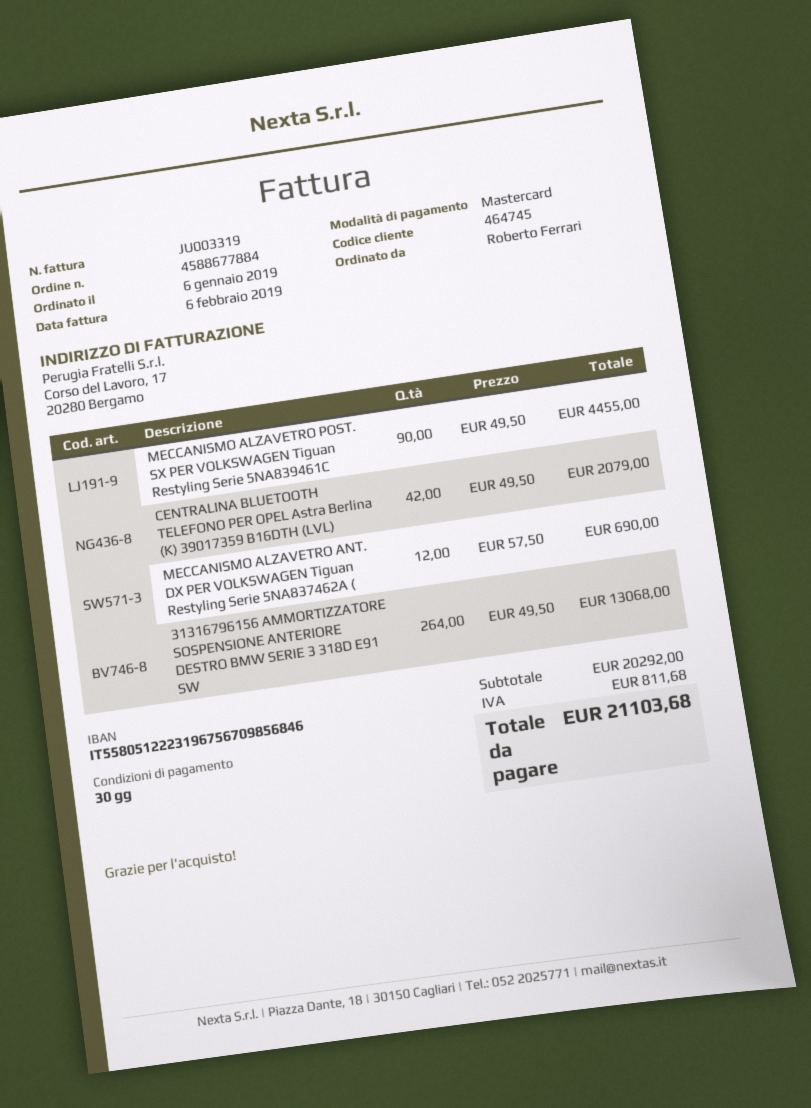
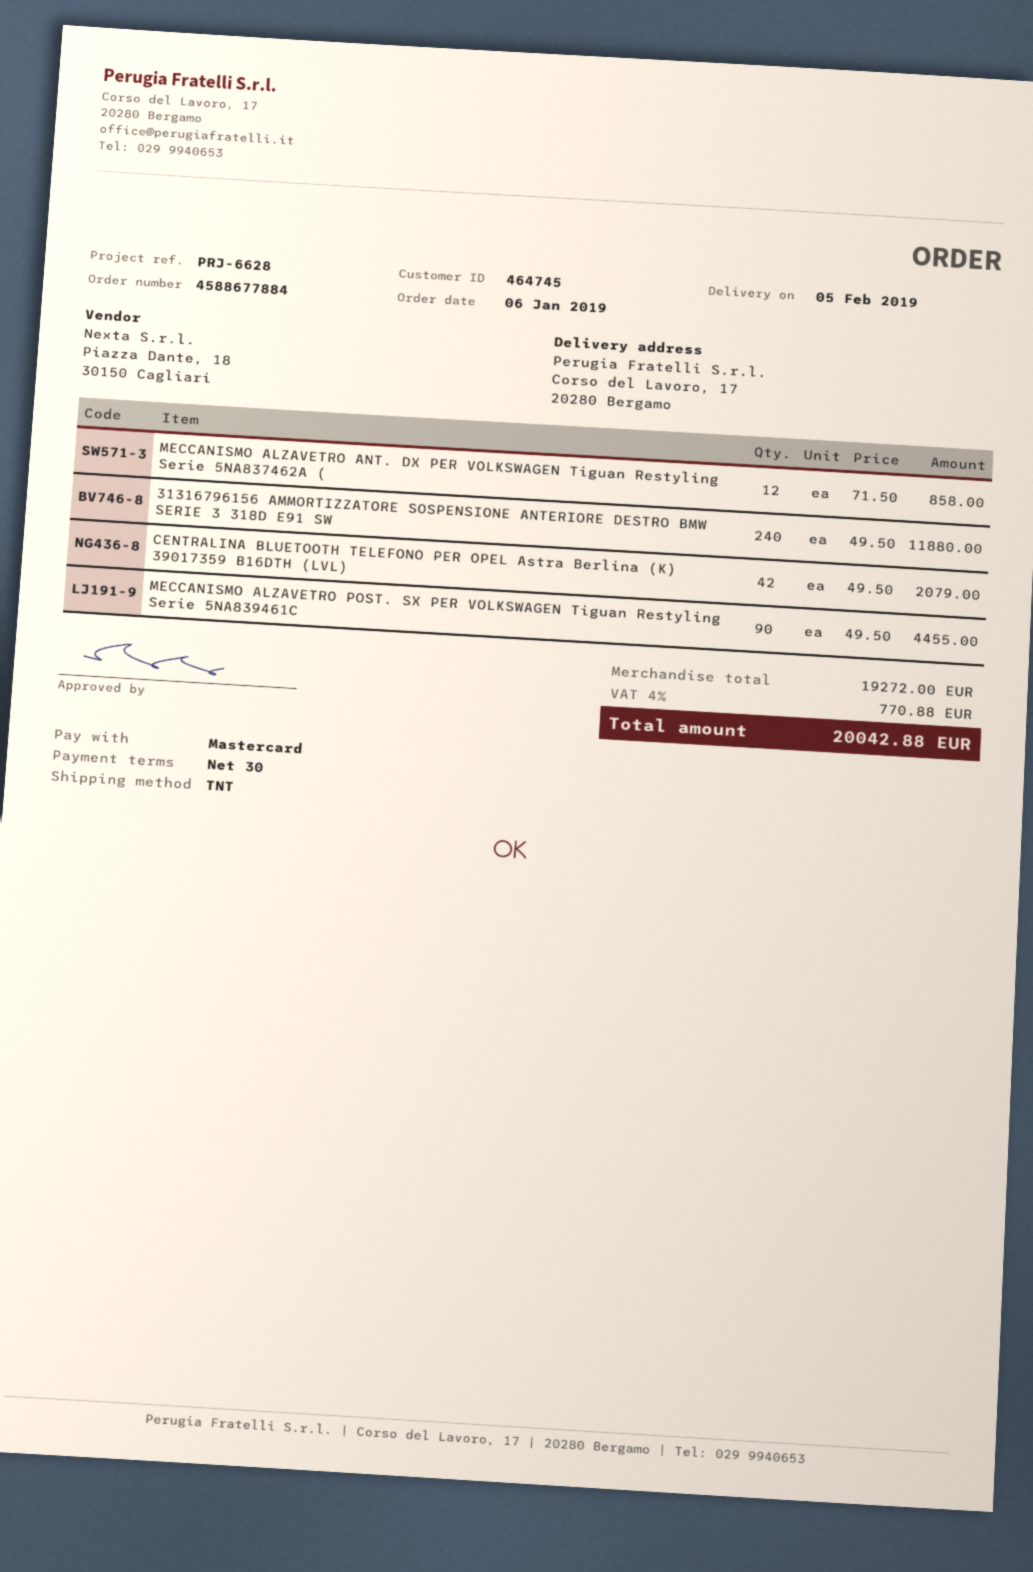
MECCANISMO ALZAVETRO ANT. DX PER VOLKSWAGEN Tiguan Restyling Serie 5NA837462A (: 12 x 57.50 = 690.00 -> 12 x 71.50 = 858.00
31316796156 AMMORTIZZATORE SOSPENSIONE ANTERIORE DESTRO BMW SERIE 3 318D E91 SW: 264 x 49.50 = 13068.00 -> 240 x 49.50 = 11880.00
subtotal: 20292.00 -> 19272.00
tax: 811.68 -> 770.88
total: 21103.68 -> 20042.88

